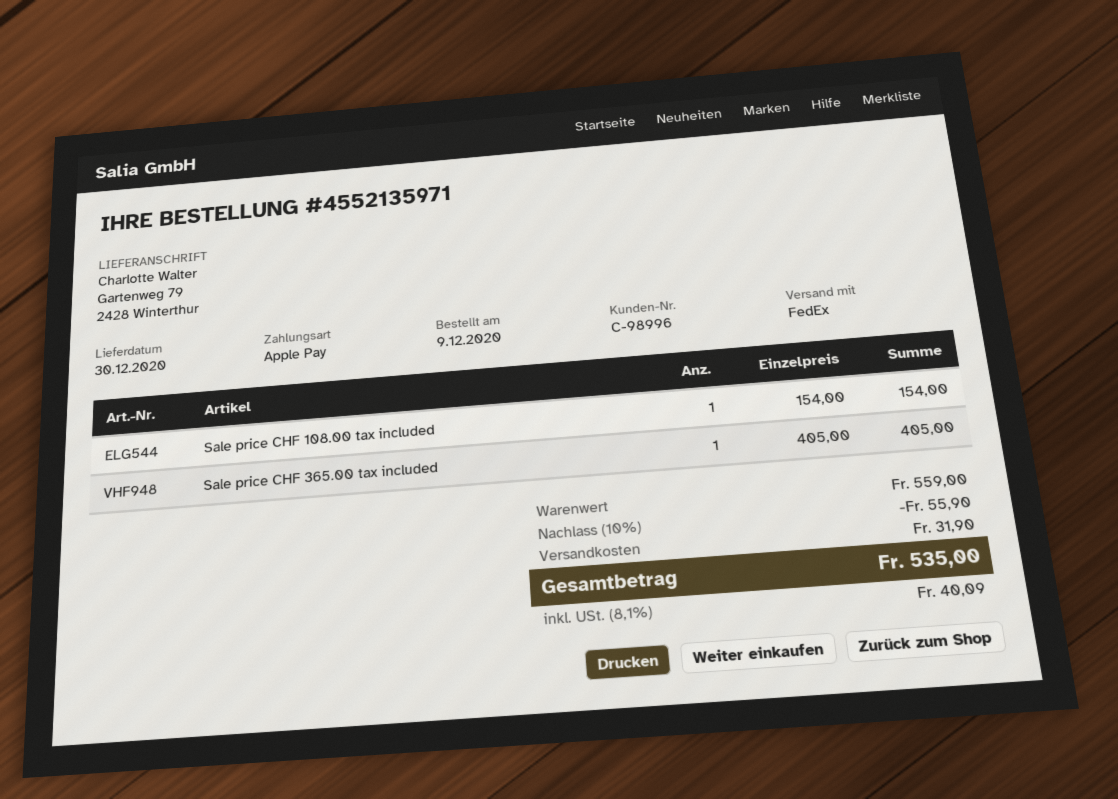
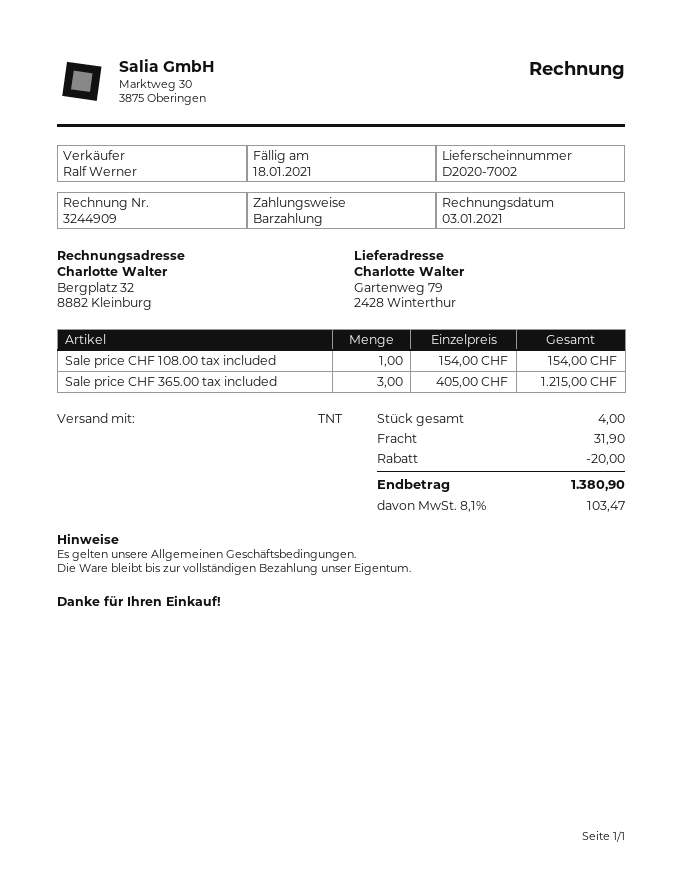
payment method: Apple Pay -> cash
shipping method: FedEx -> TNT
Sale price CHF 365.00 tax included: 1 x 405.00 = 405.00 -> 3 x 405.00 = 1215.00
discount: 55.90 -> 20.00
tax: 8.1% = 40.09 -> 8.1% = 103.47
total: 535.00 -> 1380.90

